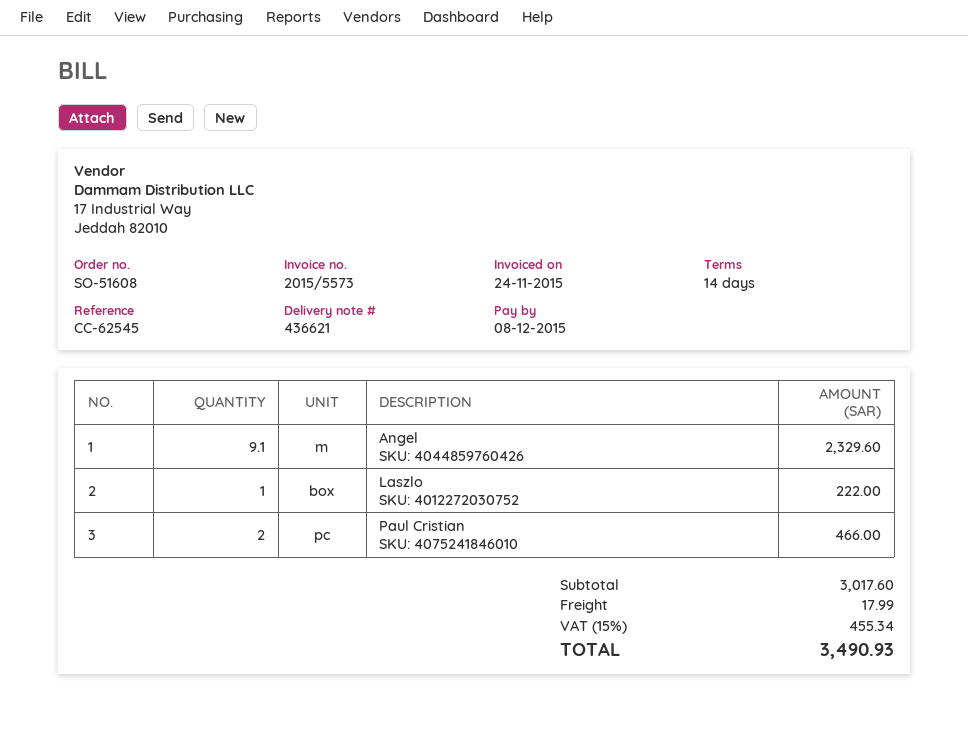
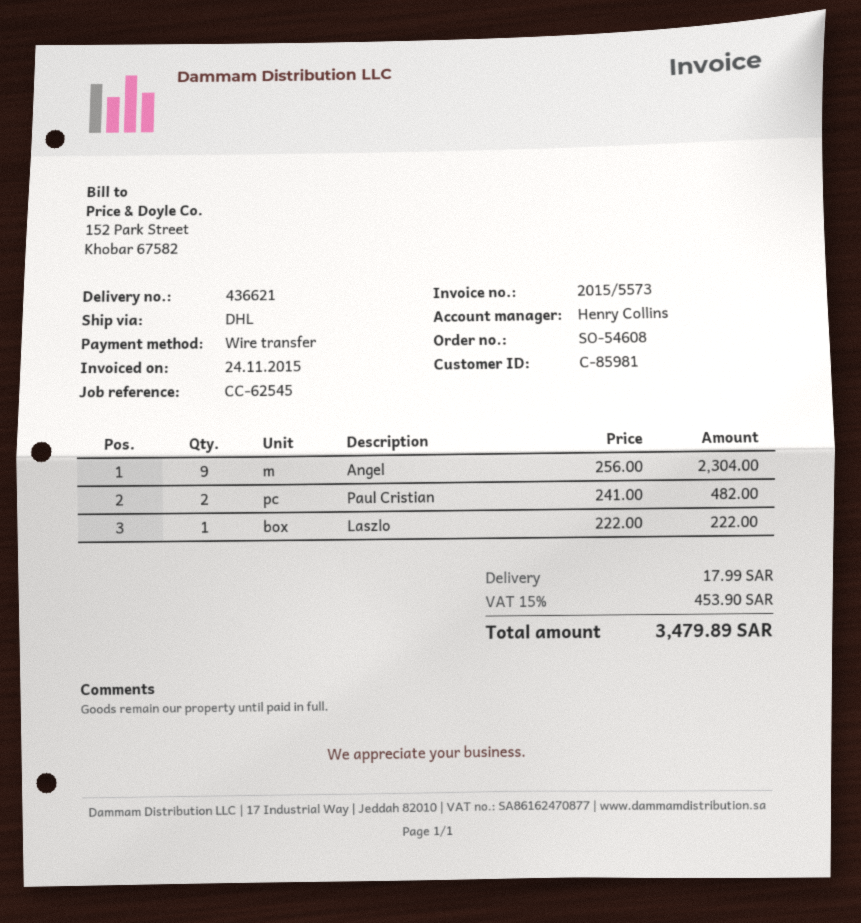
order number: SO-51608 -> SO-54608
Angel: 9.1 for 2329.60 -> 9 for 2304.00
Paul Cristian: 2 for 466.00 -> 2 for 482.00
tax: 15% = 455.34 -> 15% = 453.90
total: 3490.93 -> 3479.89

